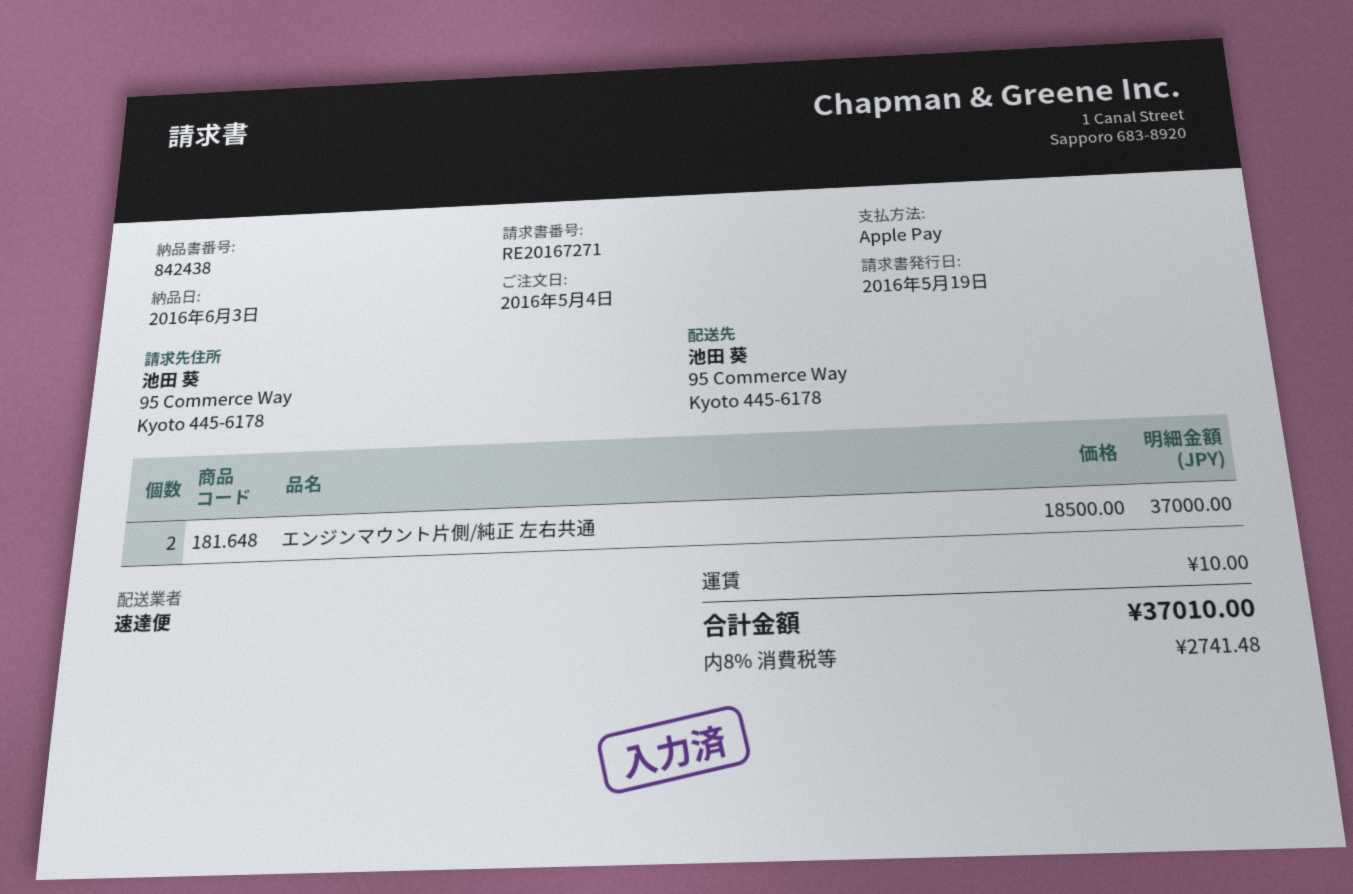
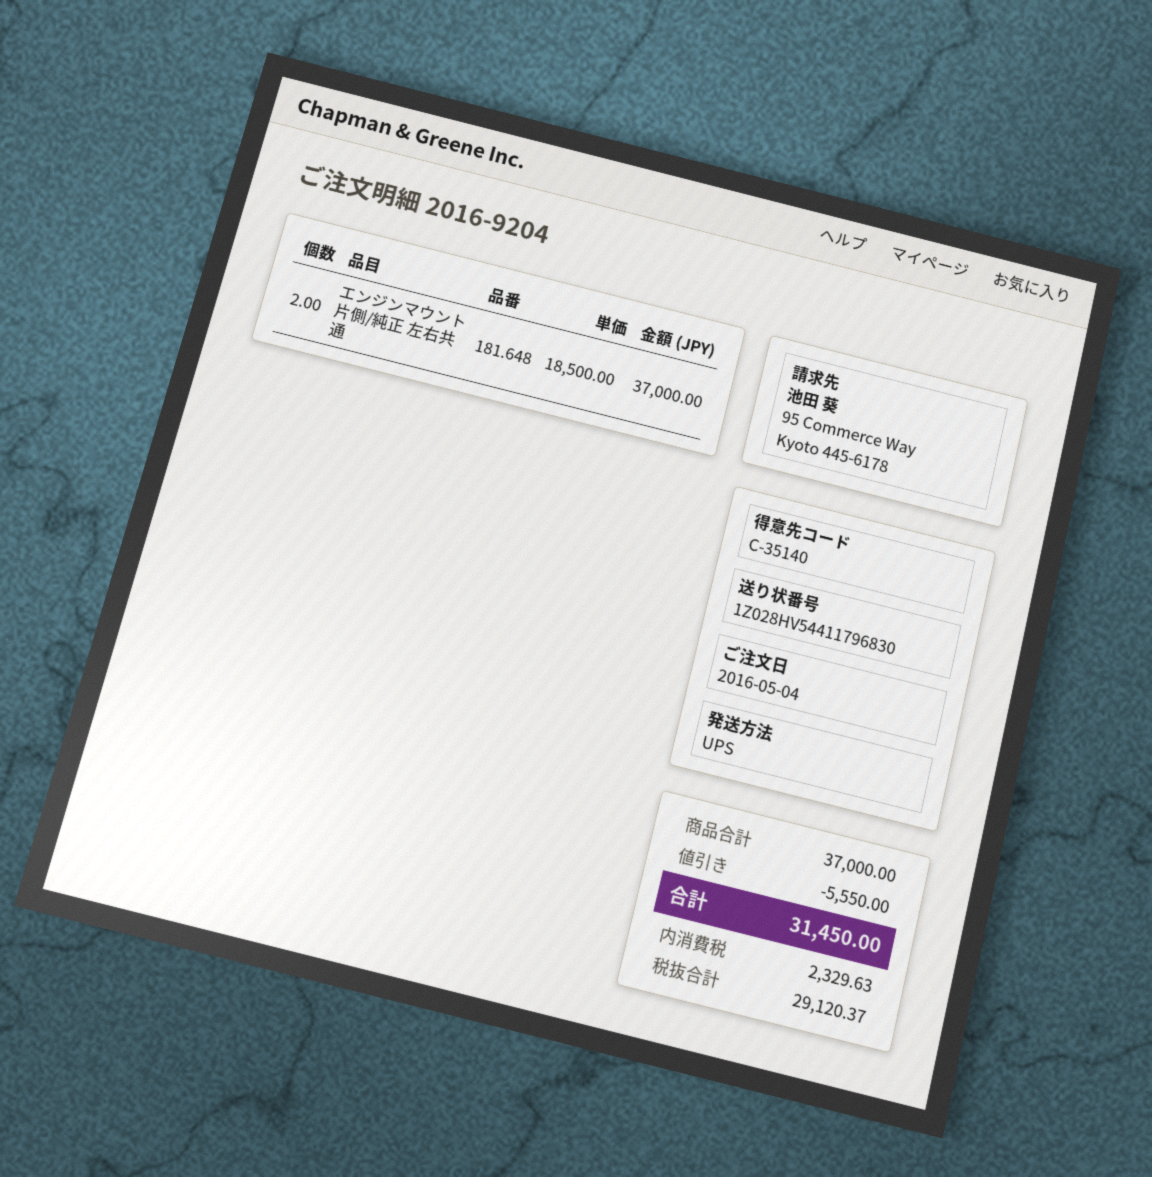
shipping method: express -> UPS
discount: none -> 5550.00
shipping: 10.00 -> none
tax: 2741.48 -> 2329.63
total: 37010.00 -> 31450.00

